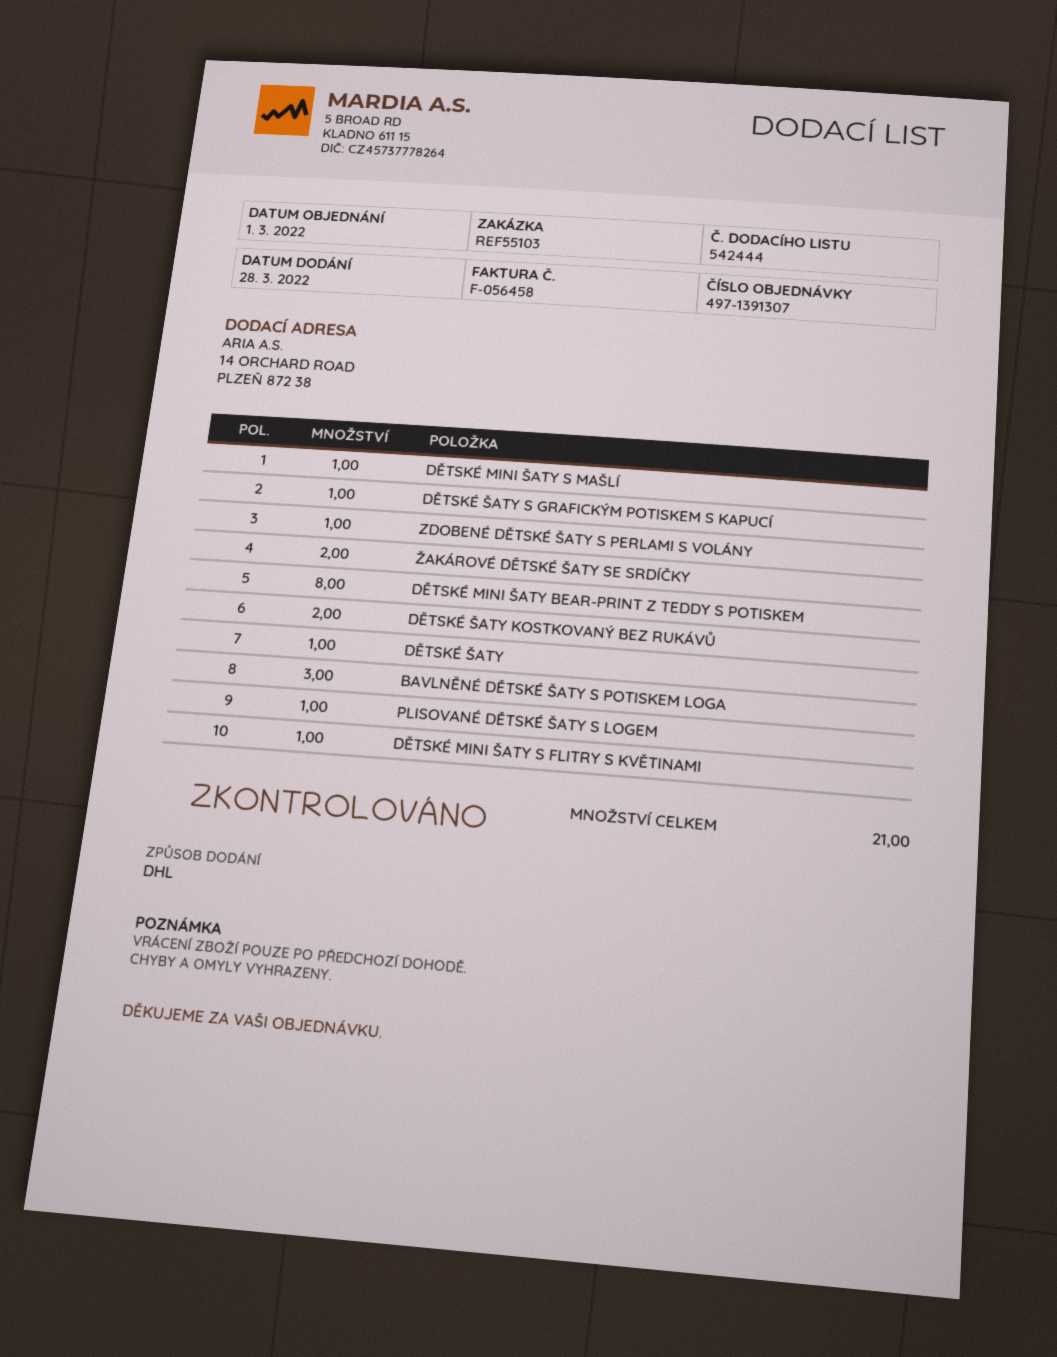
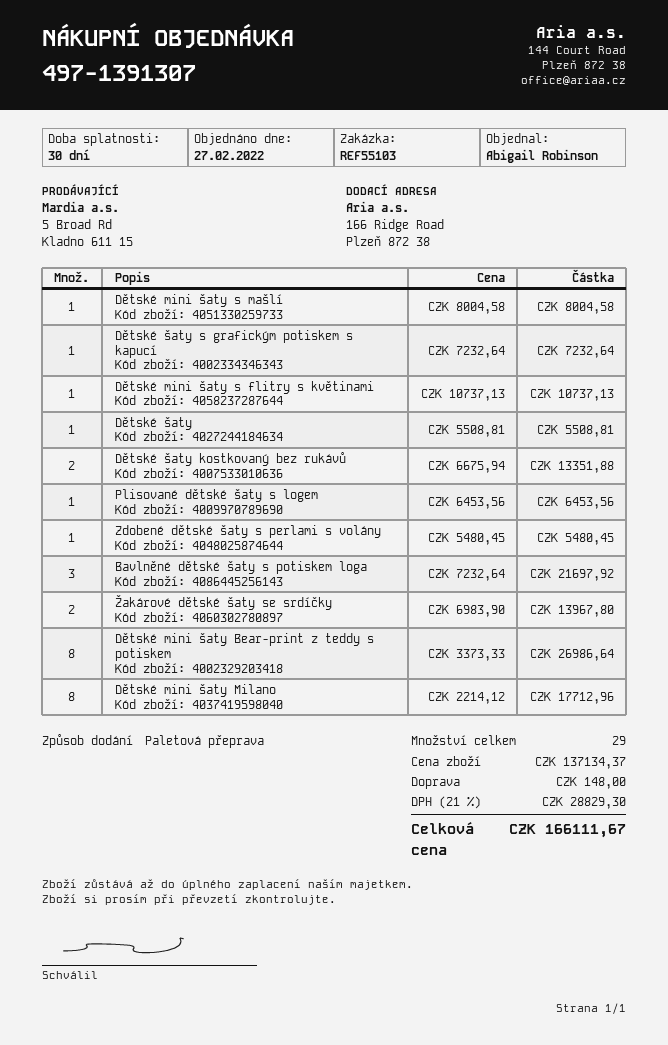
order date: 2022-03-01 -> 2022-02-27
shipping method: DHL -> pallet freight
ship to: 14 ORCHARD ROAD, PLZEŇ 872 38 -> 166 Ridge Road, Plzeň 872 38
Dětské mini šaty Milano: none -> 8
total quantity: 21 -> 29

